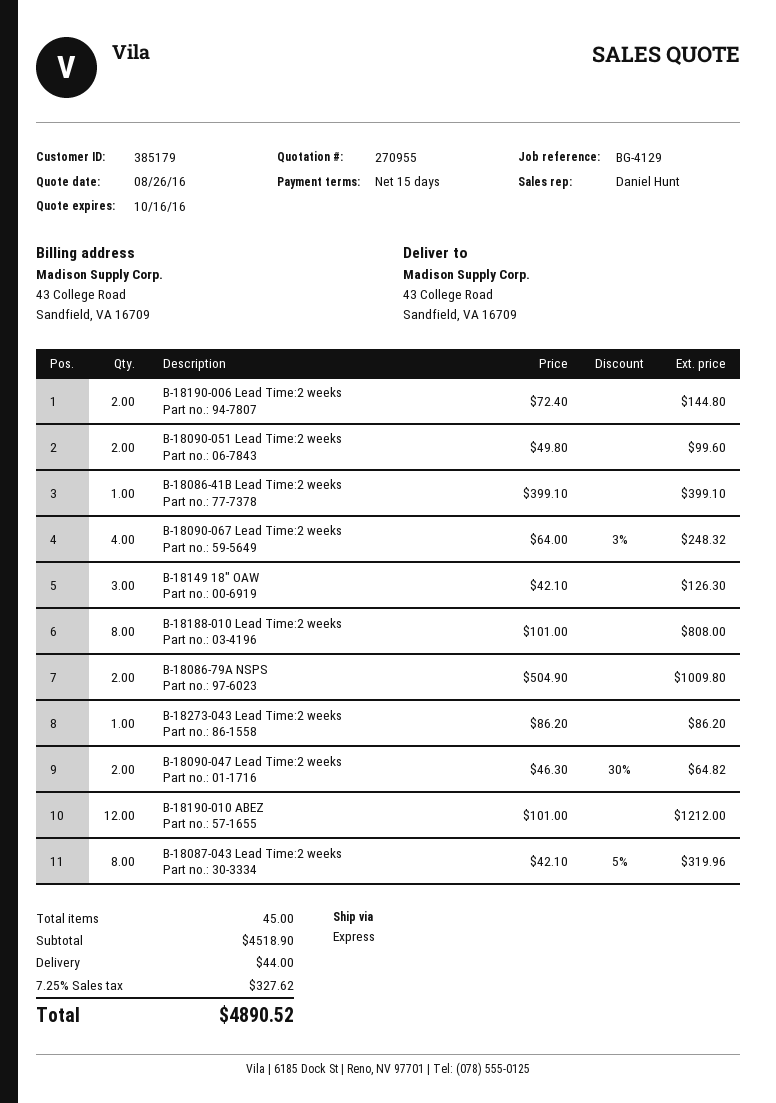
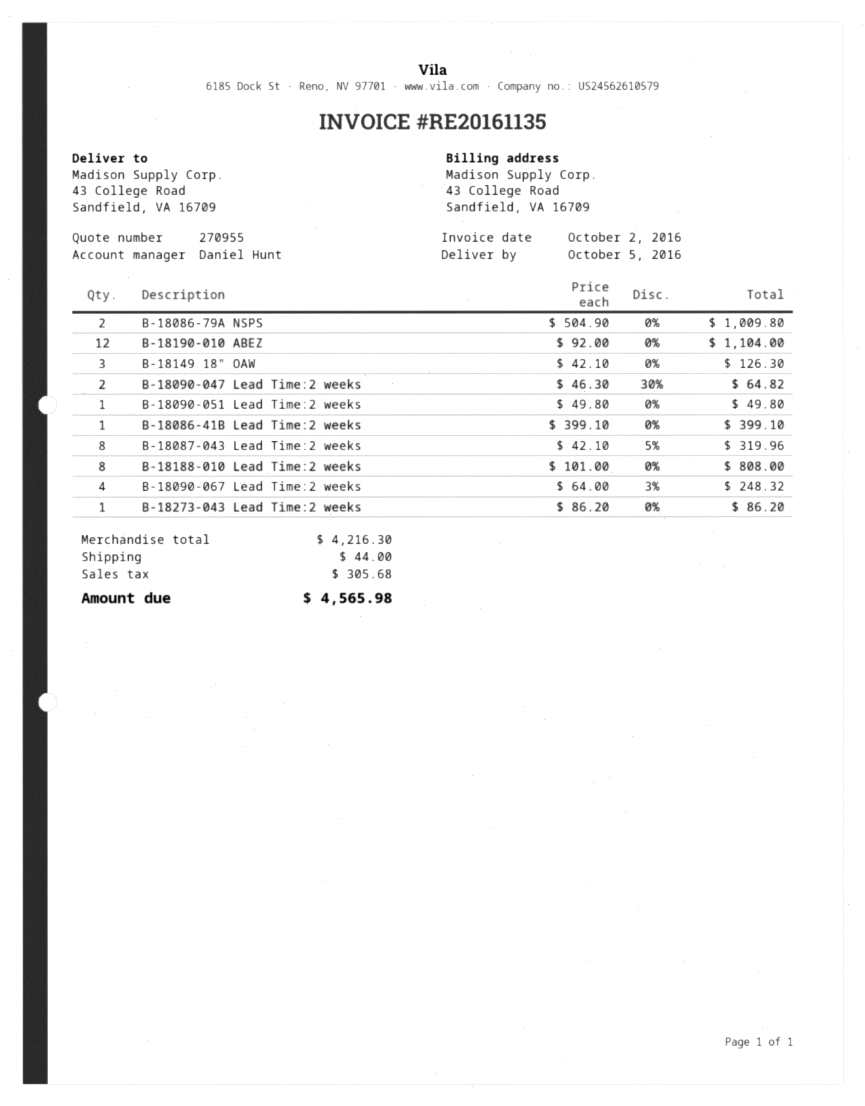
B-18190-006 Lead Time:2 weeks: 2 x 72.40 = 144.80 -> none
B-18090-051 Lead Time:2 weeks: 2 x 49.80 = 99.60 -> 1 x 49.80 = 49.80
B-18190-010 ABEZ: 12 x 101.00 = 1212.00 -> 12 x 92.00 = 1104.00
subtotal: 4518.90 -> 4216.30
tax: 327.62 -> 305.68
total: 4890.52 -> 4565.98

